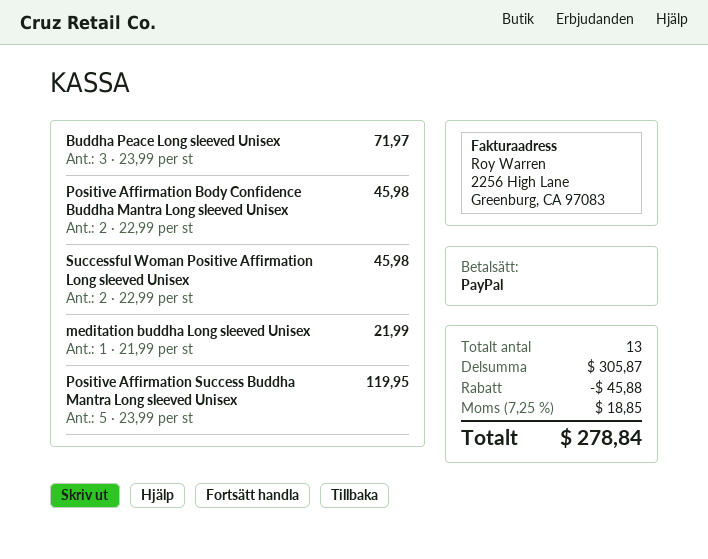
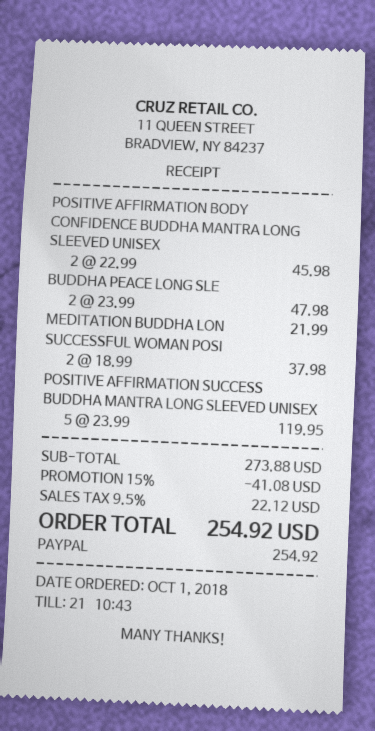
Buddha Peace Long sleeved Unisex: 3 x 23.99 = 71.97 -> 2 x 23.99 = 47.98
Successful Woman Positive Affirmation Long sleeved Unisex: 2 x 22.99 = 45.98 -> 2 x 18.99 = 37.98
subtotal: 305.87 -> 273.88
discount: 45.88 -> 41.08
tax: 7.25% = 18.85 -> 9.5% = 22.12
total: 278.84 -> 254.92

